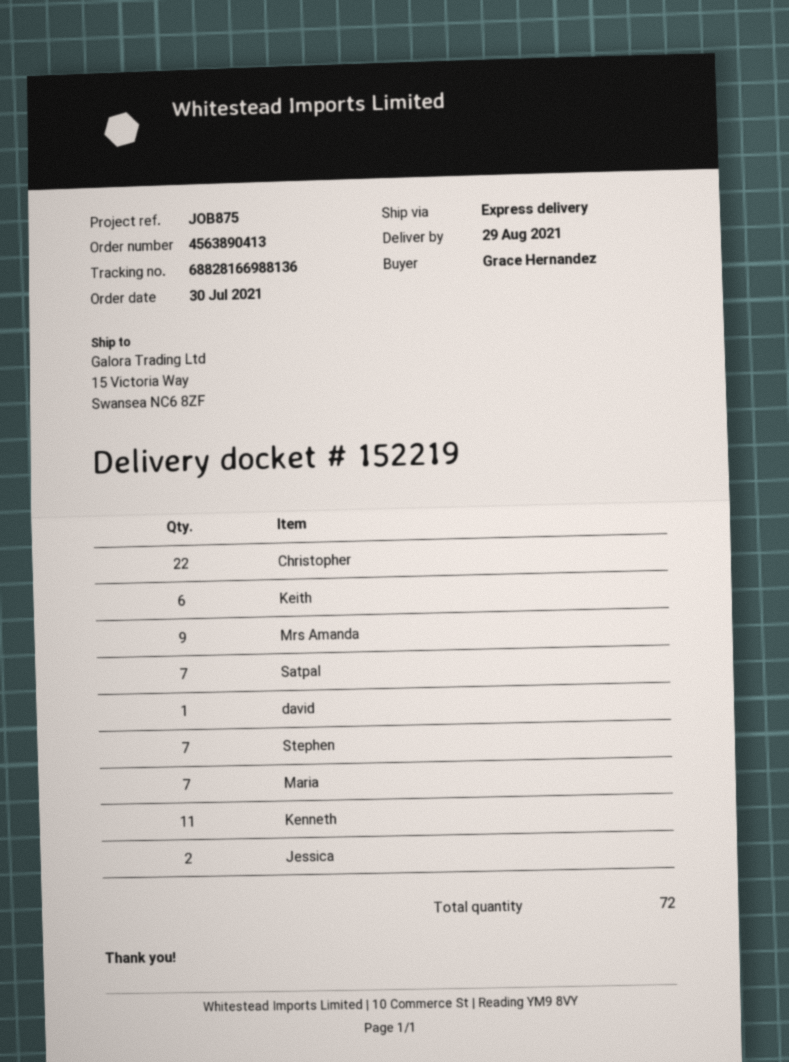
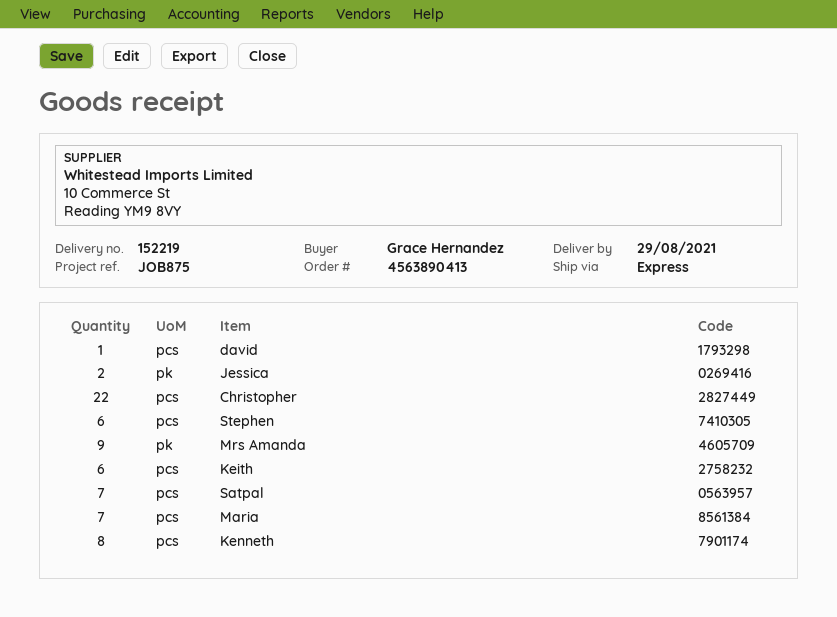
Stephen: 7 -> 6
Kenneth: 11 -> 8

